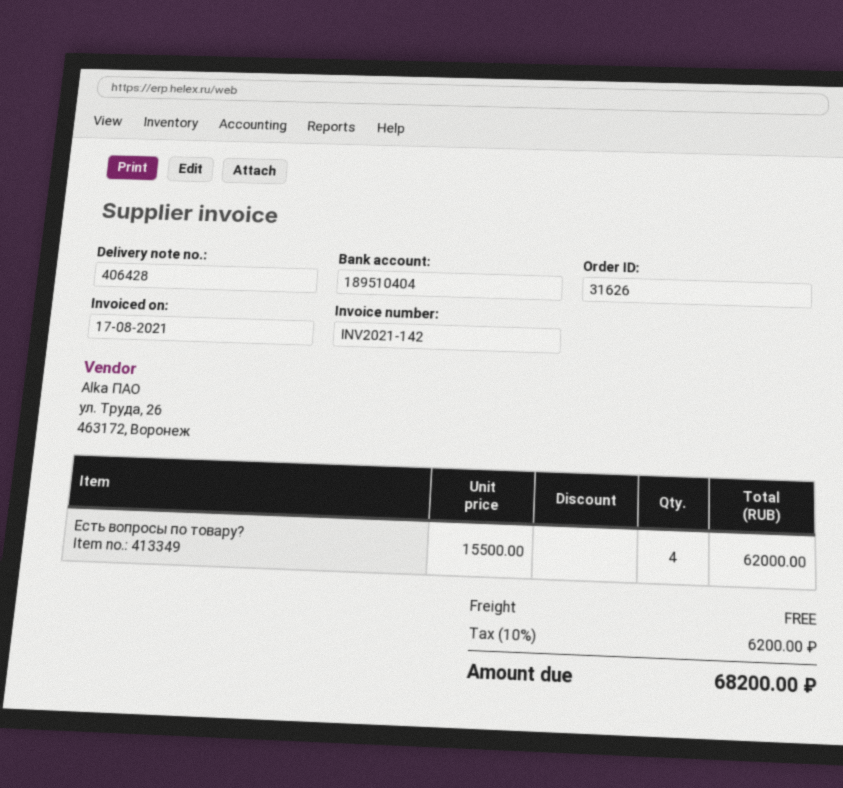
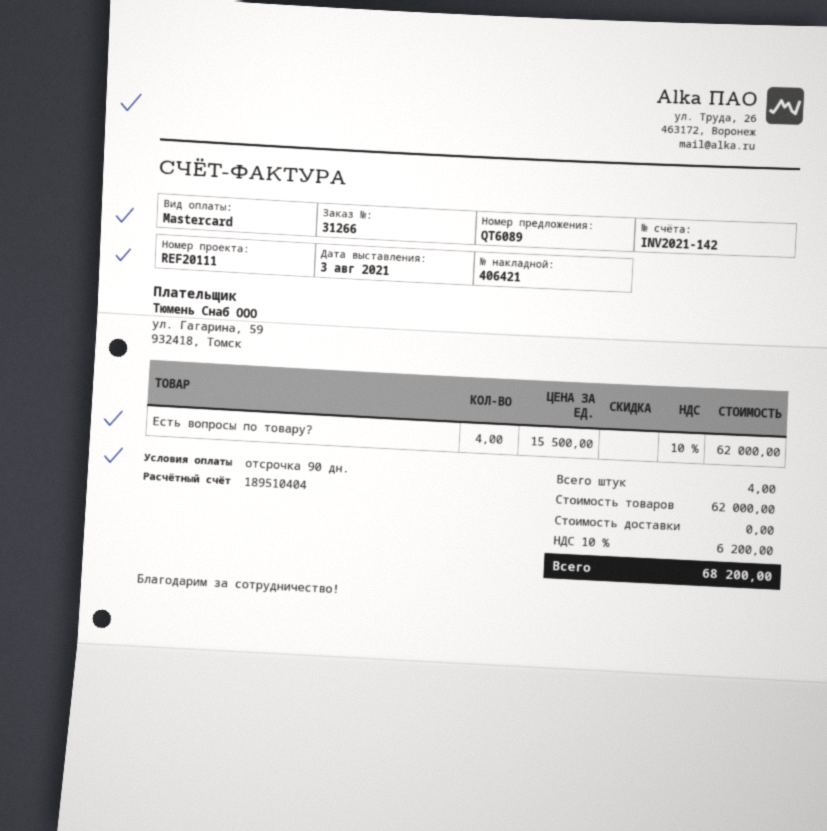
order number: 31626 -> 31266
delivery note number: 406428 -> 406421
invoice date: 2021-08-17 -> 2021-08-03

